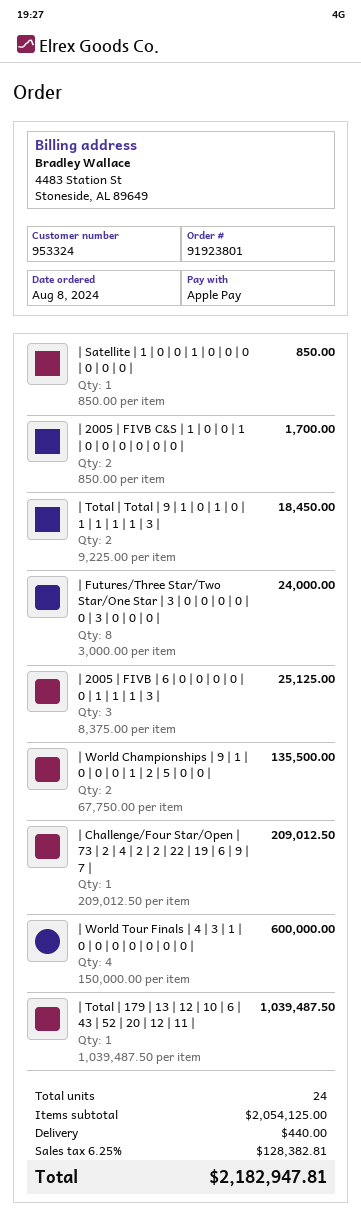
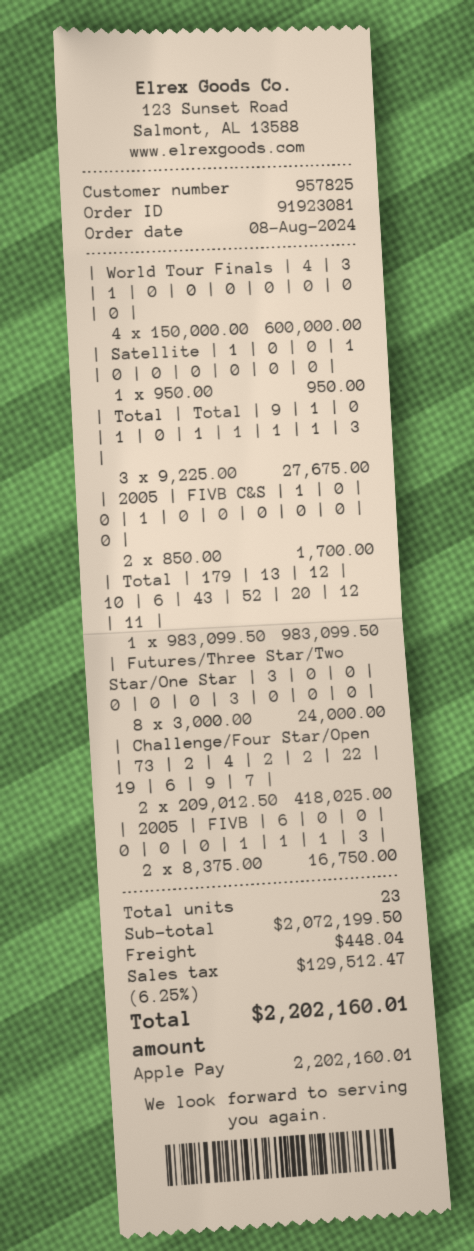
order number: 91923801 -> 91923081
customer number: 953324 -> 957825
| Satellite | 1 | 0 | 0 | 1 | 0 | 0 | 0 | 0 | 0 | 0 |: 1 x 850.00 = 850.00 -> 1 x 950.00 = 950.00
| Total | Total | 9 | 1 | 0 | 1 | 0 | 1 | 1 | 1 | 1 | 3 |: 2 x 9225.00 = 18450.00 -> 3 x 9225.00 = 27675.00
| 2005 | FIVB | 6 | 0 | 0 | 0 | 0 | 0 | 1 | 1 | 1 | 3 |: 3 x 8375.00 = 25125.00 -> 2 x 8375.00 = 16750.00
| World Championships | 9 | 1 | 0 | 0 | 0 | 1 | 2 | 5 | 0 | 0 |: 2 x 67750.00 = 135500.00 -> none
| Challenge/Four Star/Open | 73 | 2 | 4 | 2 | 2 | 22 | 19 | 6 | 9 | 7 |: 1 x 209012.50 = 209012.50 -> 2 x 209012.50 = 418025.00
| Total | 179 | 13 | 12 | 10 | 6 | 43 | 52 | 20 | 12 | 11 |: 1 x 1039487.50 = 1039487.50 -> 1 x 983099.50 = 983099.50
total quantity: 24 -> 23
subtotal: 2054125.00 -> 2072199.50
shipping: 440.00 -> 448.04
tax: 6.25% = 128382.81 -> 6.25% = 129512.47
total: 2182947.81 -> 2202160.01

